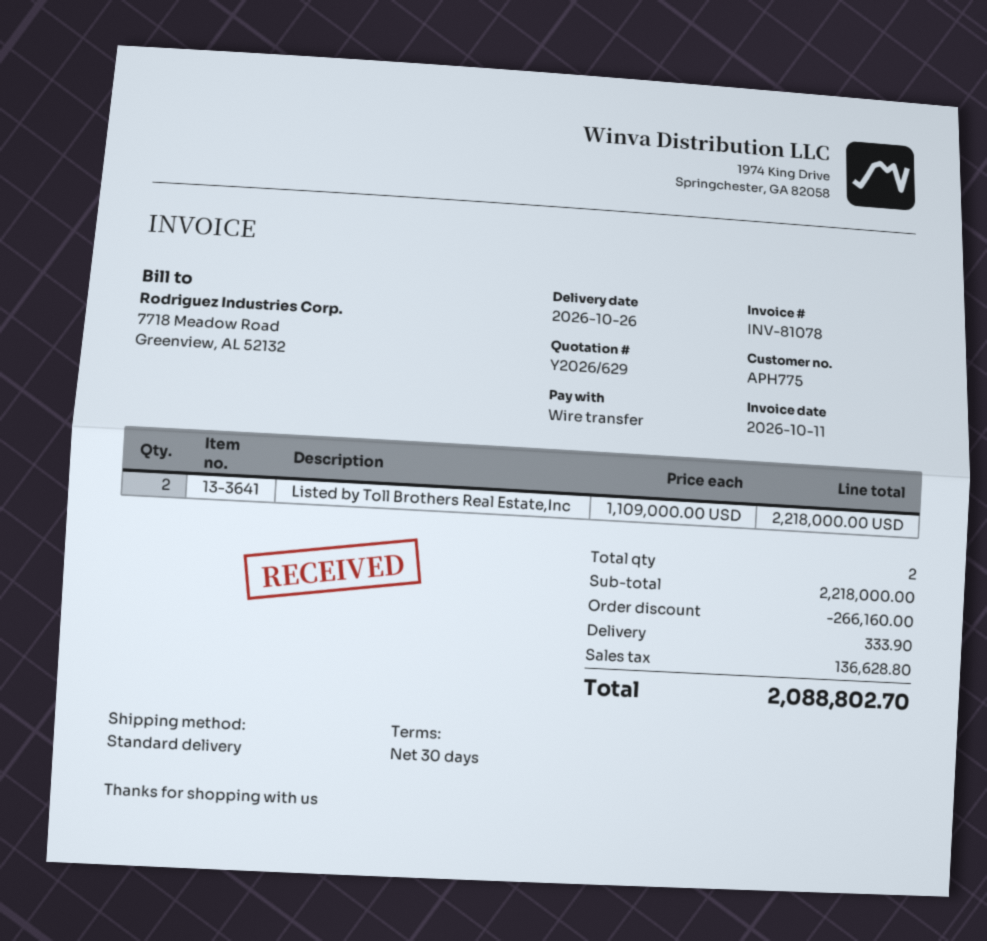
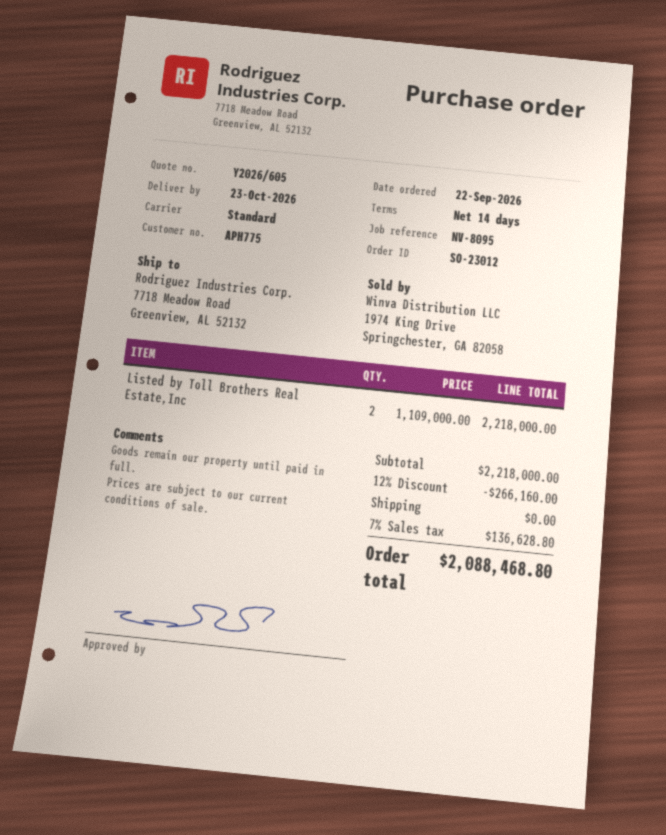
quote number: Y2026/629 -> Y2026/605
delivery date: 2026-10-26 -> 2026-10-23
payment terms: 30 days -> 14 days
shipping: 333.90 -> 0.00
total: 2088802.70 -> 2088468.80

